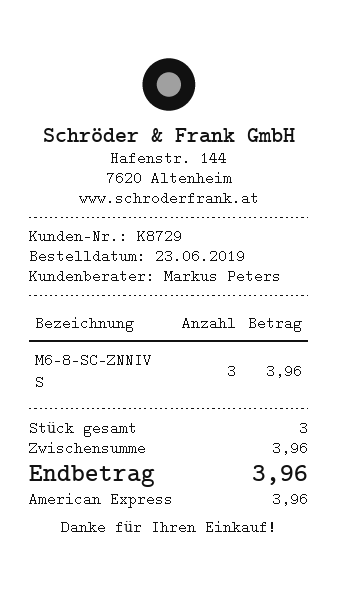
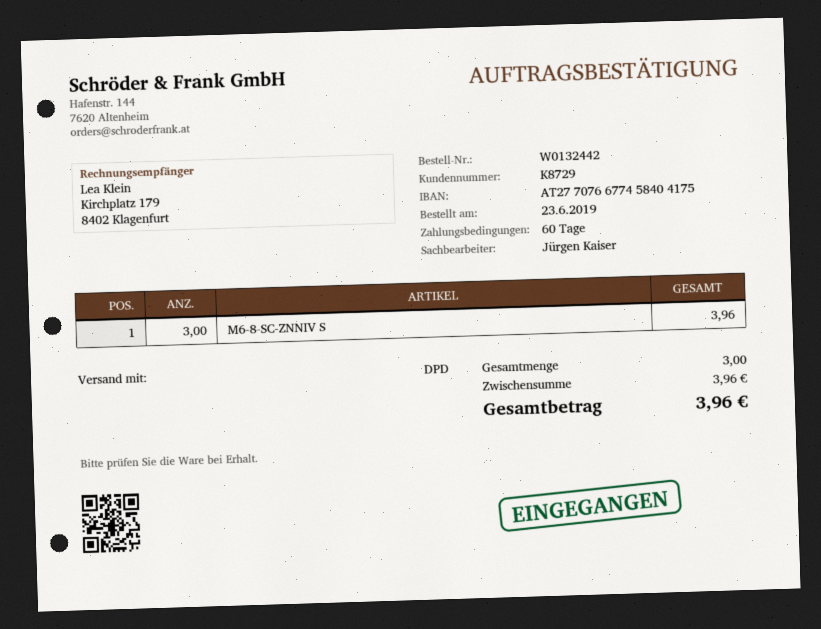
sales rep: Markus Peters -> Jürgen Kaiser

